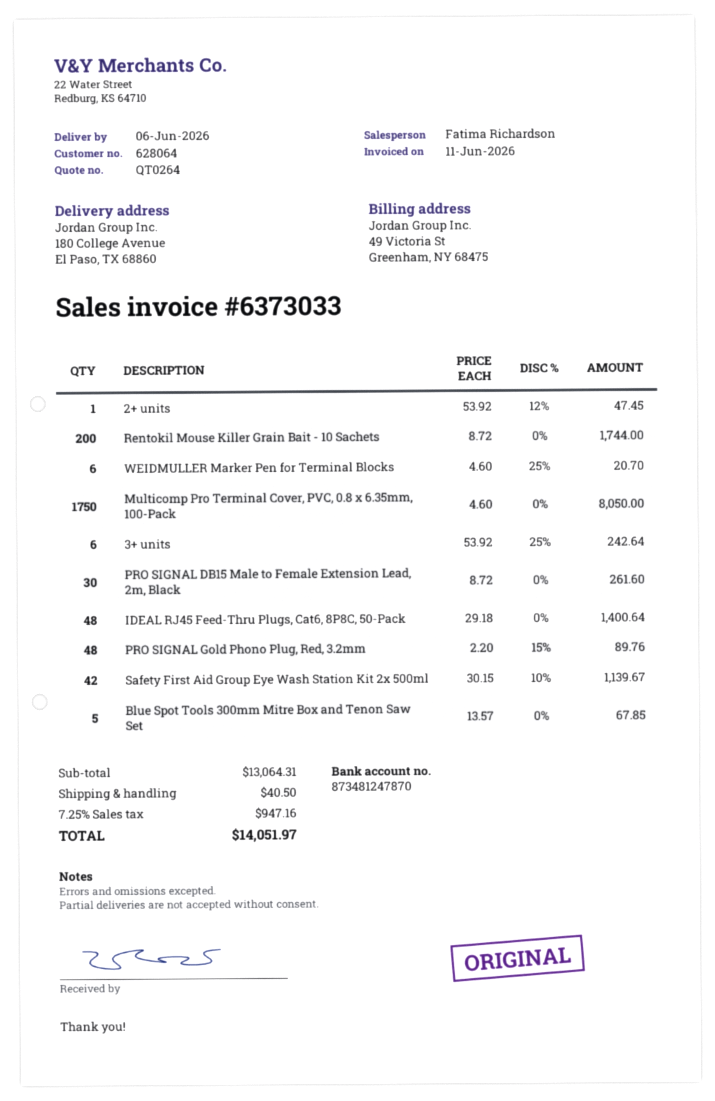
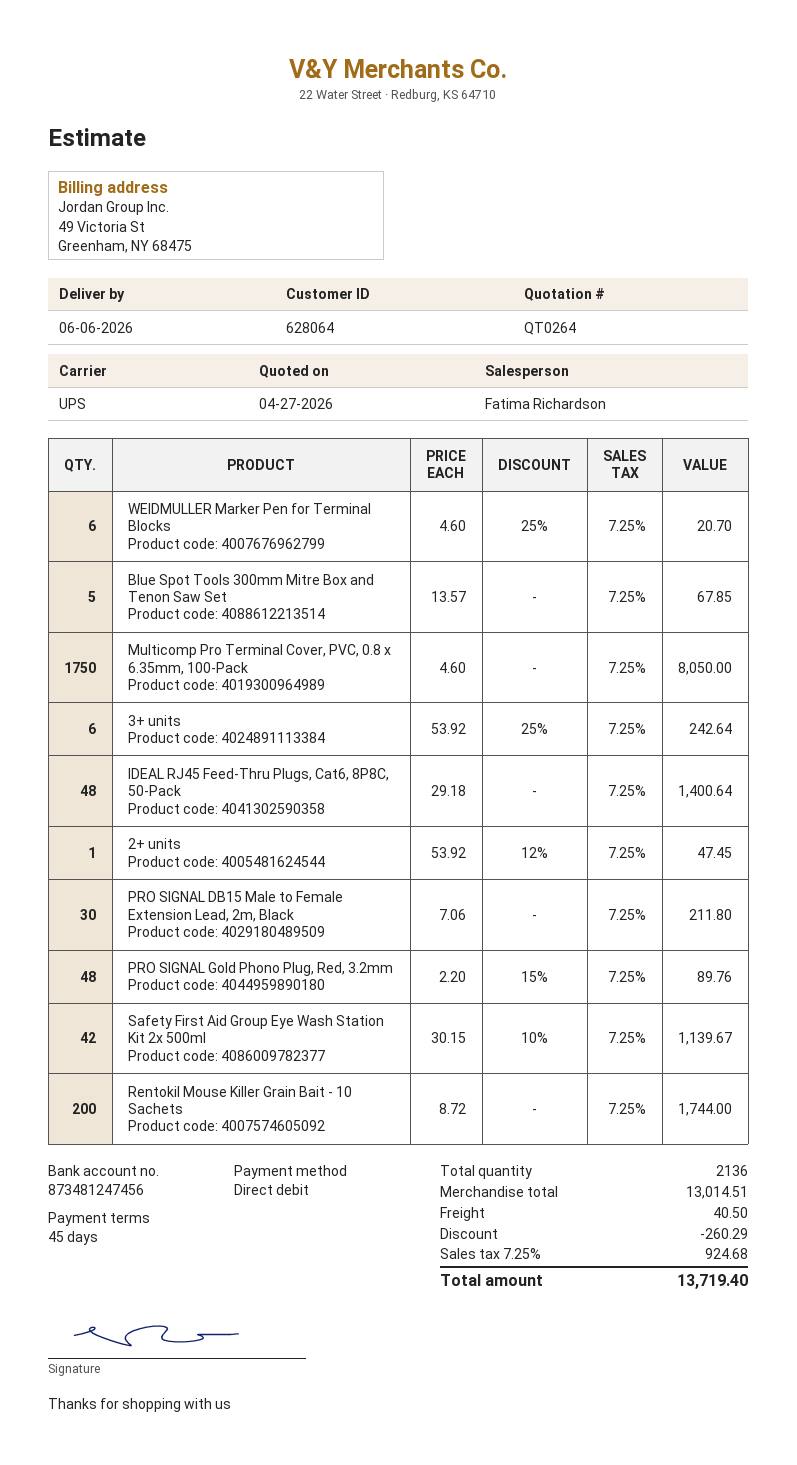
bank account: 873481247870 -> 873481247456
PRO SIGNAL DB15 Male to Female Extension Lead, 2m, Black: 30 x 8.72 = 261.60 -> 30 x 7.06 = 211.80
subtotal: 13064.31 -> 13014.51
discount: none -> 260.29
tax: 7.25% = 947.16 -> 7.25% = 924.68
total: 14051.97 -> 13719.40

